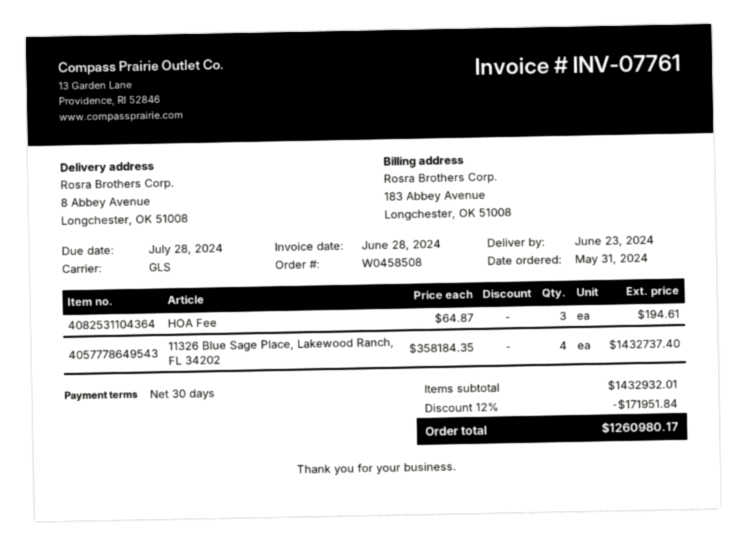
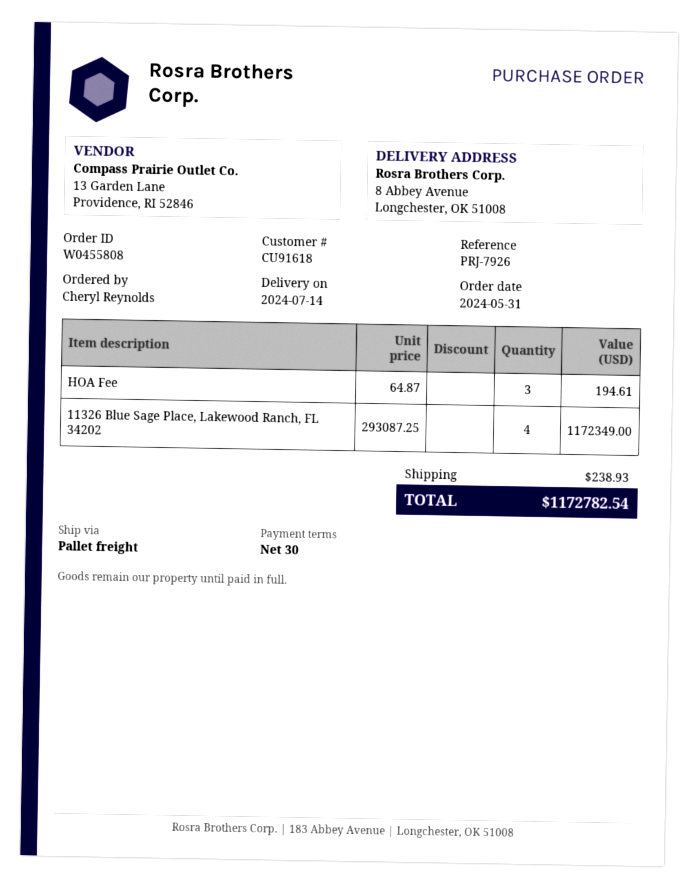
order number: W0458508 -> W0455808
delivery date: 2024-06-23 -> 2024-07-14
shipping method: GLS -> pallet freight
11326 Blue Sage Place, Lakewood Ranch, FL 34202: 4 x 358184.35 = 1432737.40 -> 4 x 293087.25 = 1172349.00
discount: 12% = 171951.84 -> none
shipping: none -> 238.93
total: 1260980.17 -> 1172782.54

